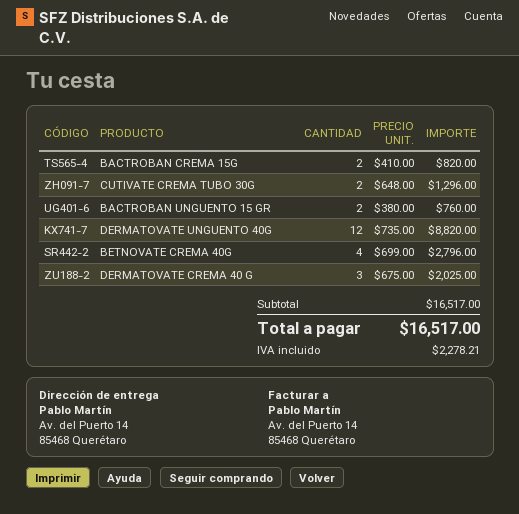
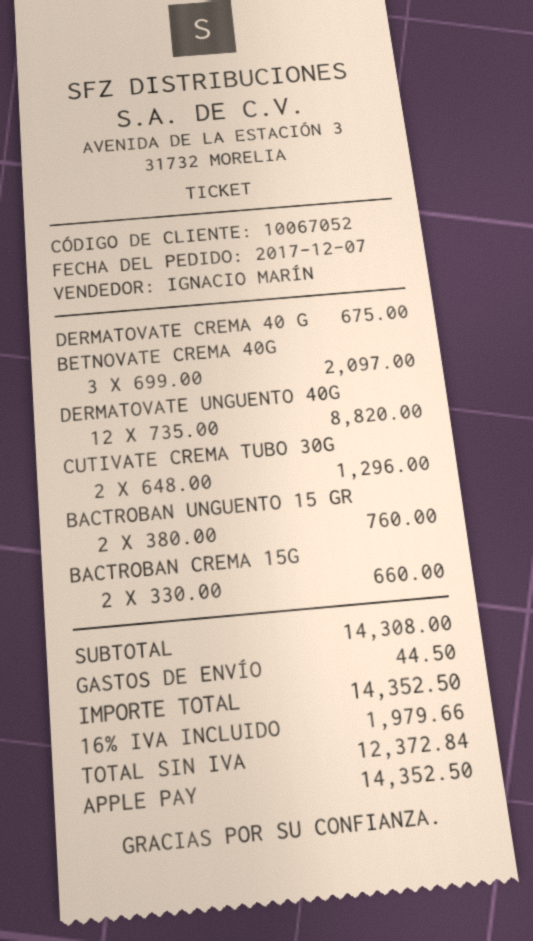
BACTROBAN CREMA 15G: 2 x 410.00 = 820.00 -> 2 x 330.00 = 660.00
BETNOVATE CREMA 40G: 4 x 699.00 = 2796.00 -> 3 x 699.00 = 2097.00
DERMATOVATE CREMA 40 G: 3 x 675.00 = 2025.00 -> 1 x 675.00 = 675.00
subtotal: 16517.00 -> 14308.00
shipping: none -> 44.50
tax: 2278.21 -> 1979.66
total: 16517.00 -> 14352.50

